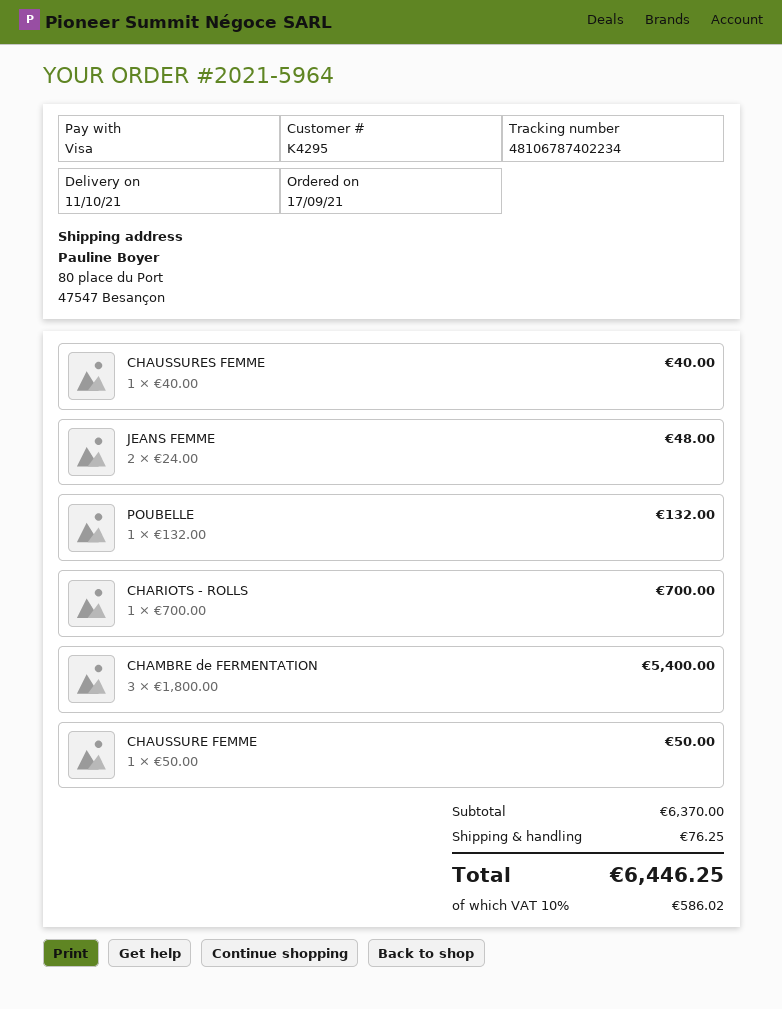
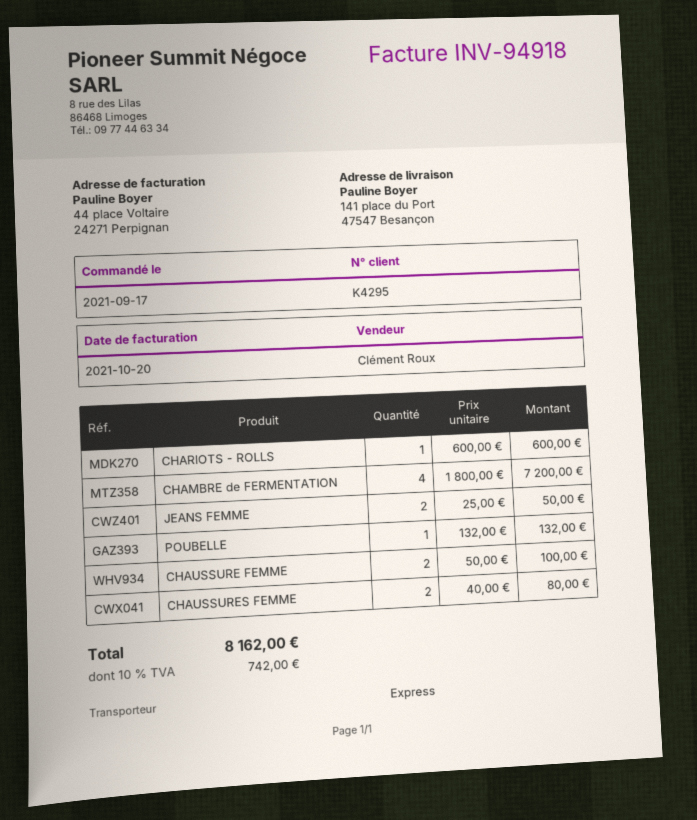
ship to: 80 place du Port, 47547 Besançon -> 141 place du Port, 47547 Besançon
CHAUSSURES FEMME: 1 x 40.00 = 40.00 -> 2 x 40.00 = 80.00
JEANS FEMME: 2 x 24.00 = 48.00 -> 2 x 25.00 = 50.00
CHARIOTS - ROLLS: 1 x 700.00 = 700.00 -> 1 x 600.00 = 600.00
CHAMBRE de FERMENTATION: 3 x 1800.00 = 5400.00 -> 4 x 1800.00 = 7200.00
CHAUSSURE FEMME: 1 x 50.00 = 50.00 -> 2 x 50.00 = 100.00
shipping: 76.25 -> none
tax: 10% = 586.02 -> 10% = 742.00
total: 6446.25 -> 8162.00

